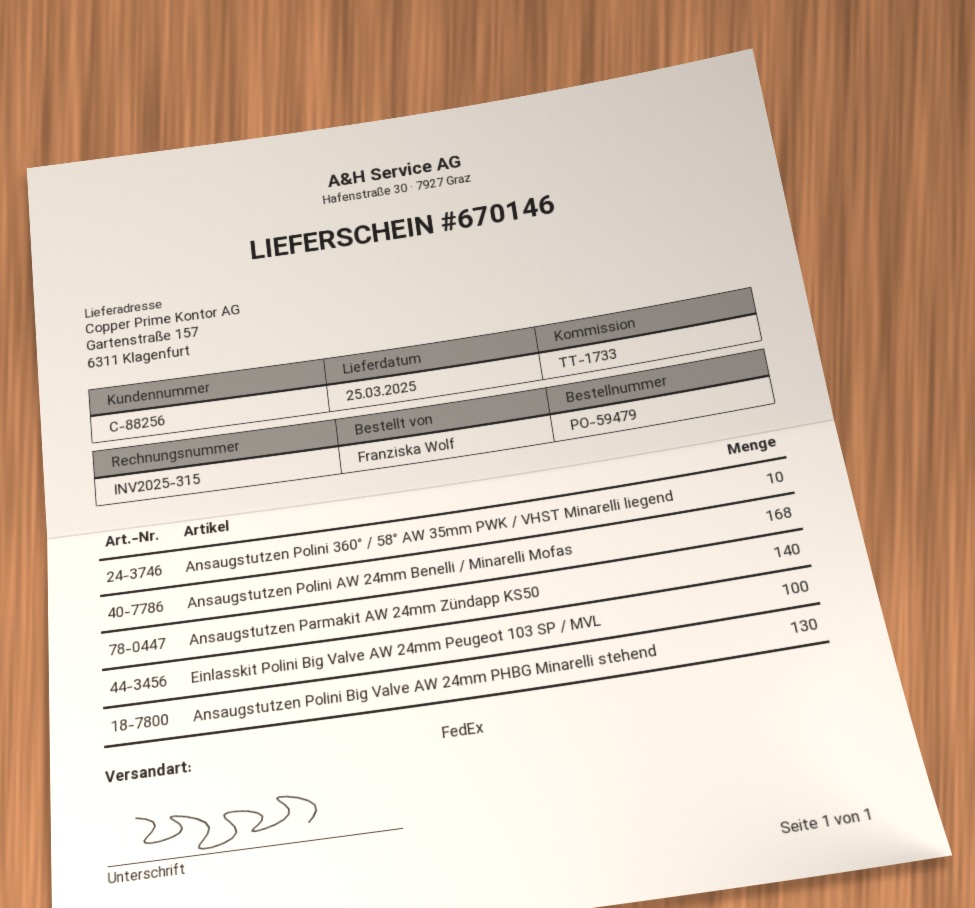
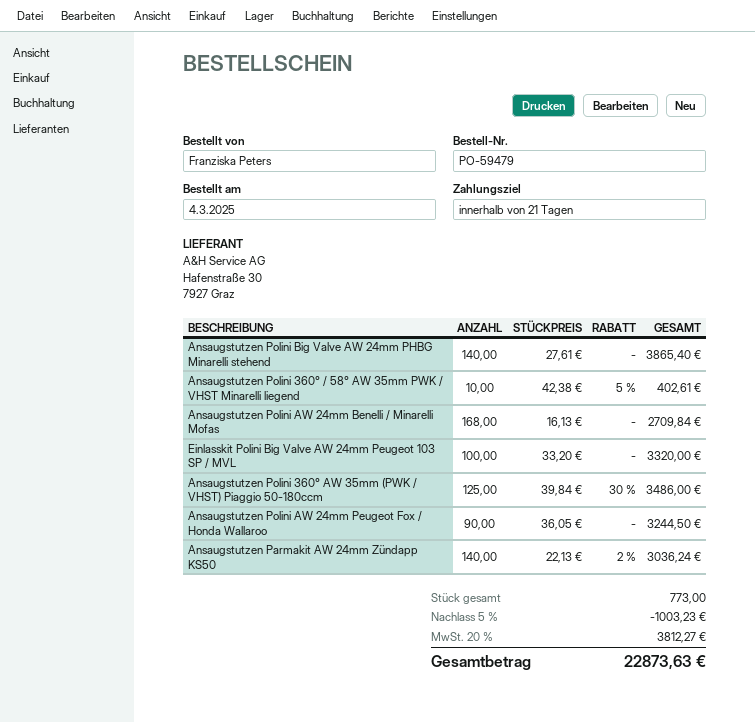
ordered by: Franziska Wolf -> Franziska Peters
Ansaugstutzen Polini Big Valve AW 24mm PHBG Minarelli stehend: 130 -> 140
Ansaugstutzen Polini 360° AW 35mm (PWK / VHST) Piaggio 50-180ccm: none -> 125
Ansaugstutzen Polini AW 24mm Peugeot Fox / Honda Wallaroo: none -> 90

